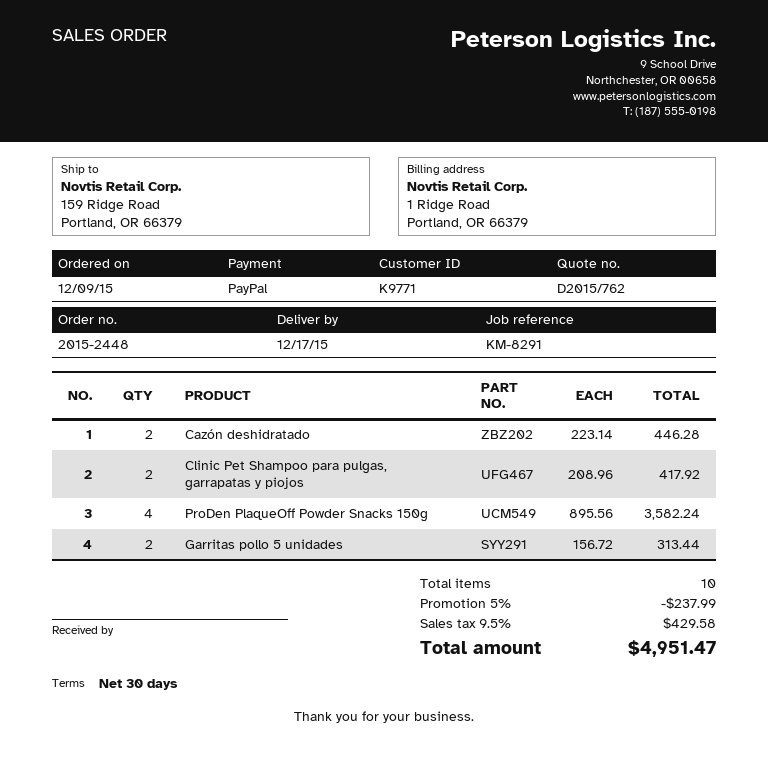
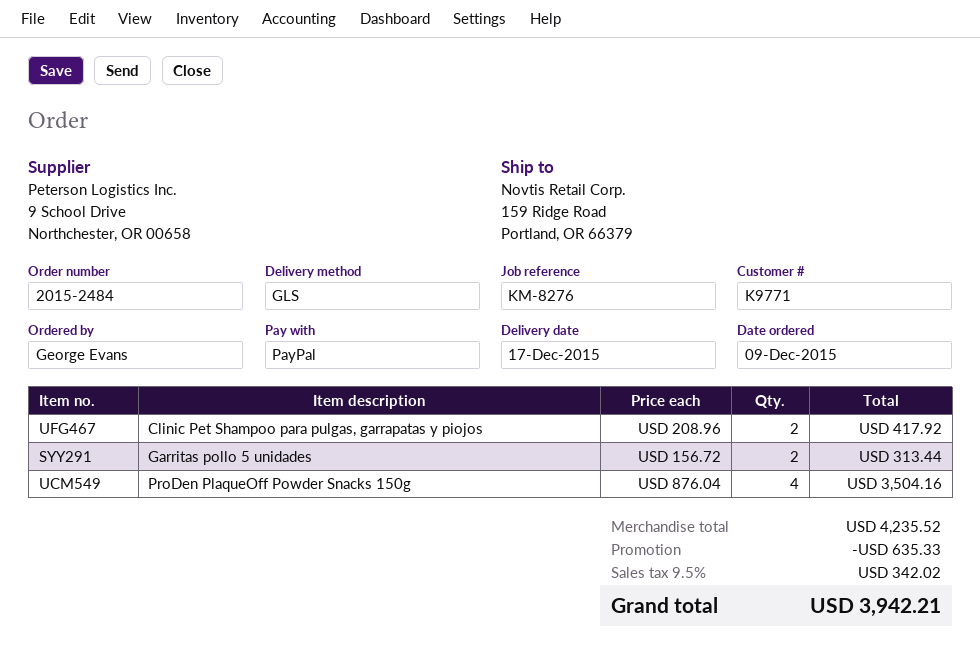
order number: 2015-2448 -> 2015-2484
reference: KM-8291 -> KM-8276
Cazón deshidratado: 2 x 223.14 = 446.28 -> none
ProDen PlaqueOff Powder Snacks 150g: 4 x 895.56 = 3582.24 -> 4 x 876.04 = 3504.16
discount: 237.99 -> 635.33
tax: 9.5% = 429.58 -> 9.5% = 342.02
total: 4951.47 -> 3942.21

